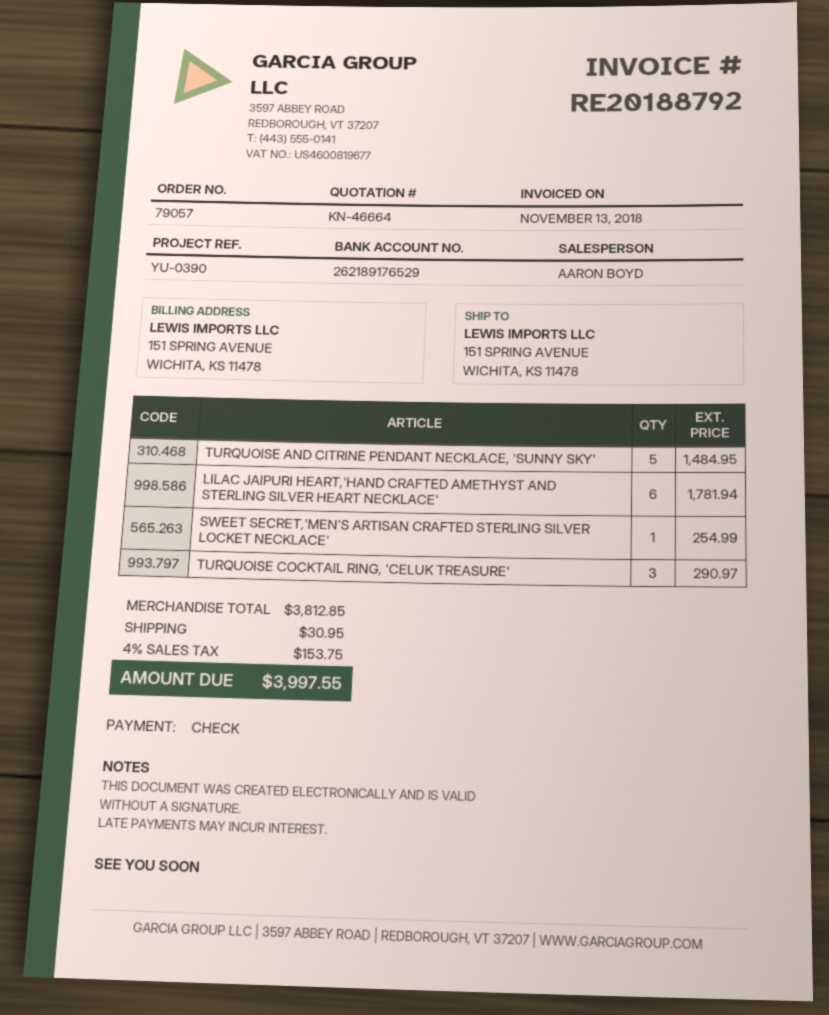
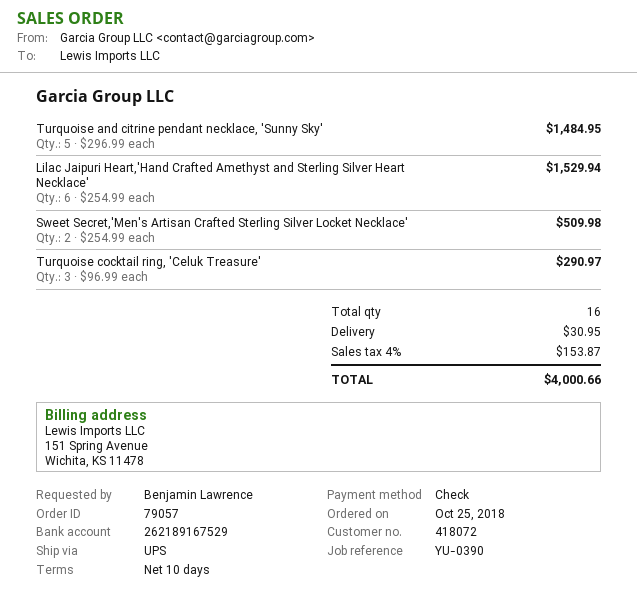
bank account: 262189176529 -> 262189167529
LILAC JAIPURI HEART,'HAND CRAFTED AMETHYST AND STERLING SILVER HEART NECKLACE': 6 for 1781.94 -> 6 for 1529.94
SWEET SECRET,'MEN'S ARTISAN CRAFTED STERLING SILVER LOCKET NECKLACE': 1 for 254.99 -> 2 for 509.98
tax: 4% = 153.75 -> 4% = 153.87
total: 3997.55 -> 4000.66

